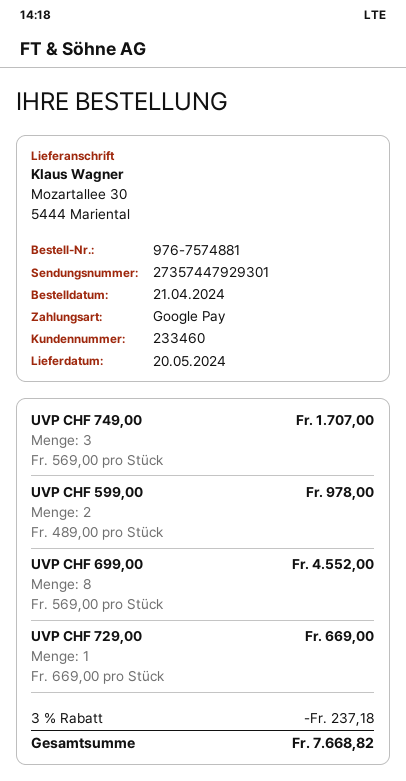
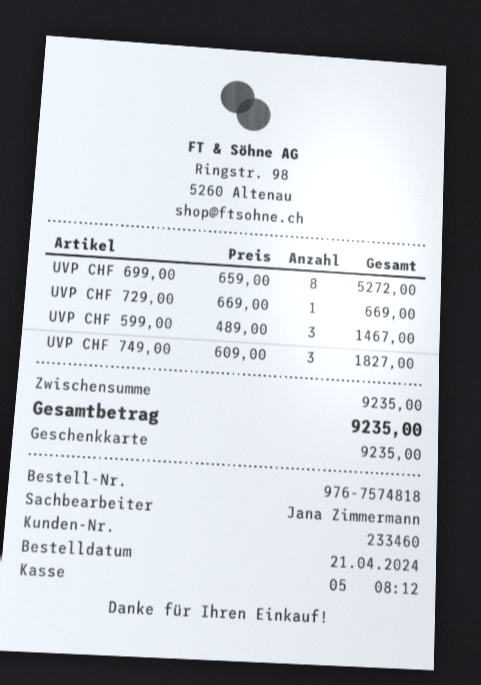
order number: 976-7574881 -> 976-7574818
payment method: Google Pay -> gift card
UVP CHF 749,00: 3 x 569.00 = 1707.00 -> 3 x 609.00 = 1827.00
UVP CHF 599,00: 2 x 489.00 = 978.00 -> 3 x 489.00 = 1467.00
UVP CHF 699,00: 8 x 569.00 = 4552.00 -> 8 x 659.00 = 5272.00
discount: 3% = 237.18 -> none
total: 7668.82 -> 9235.00

